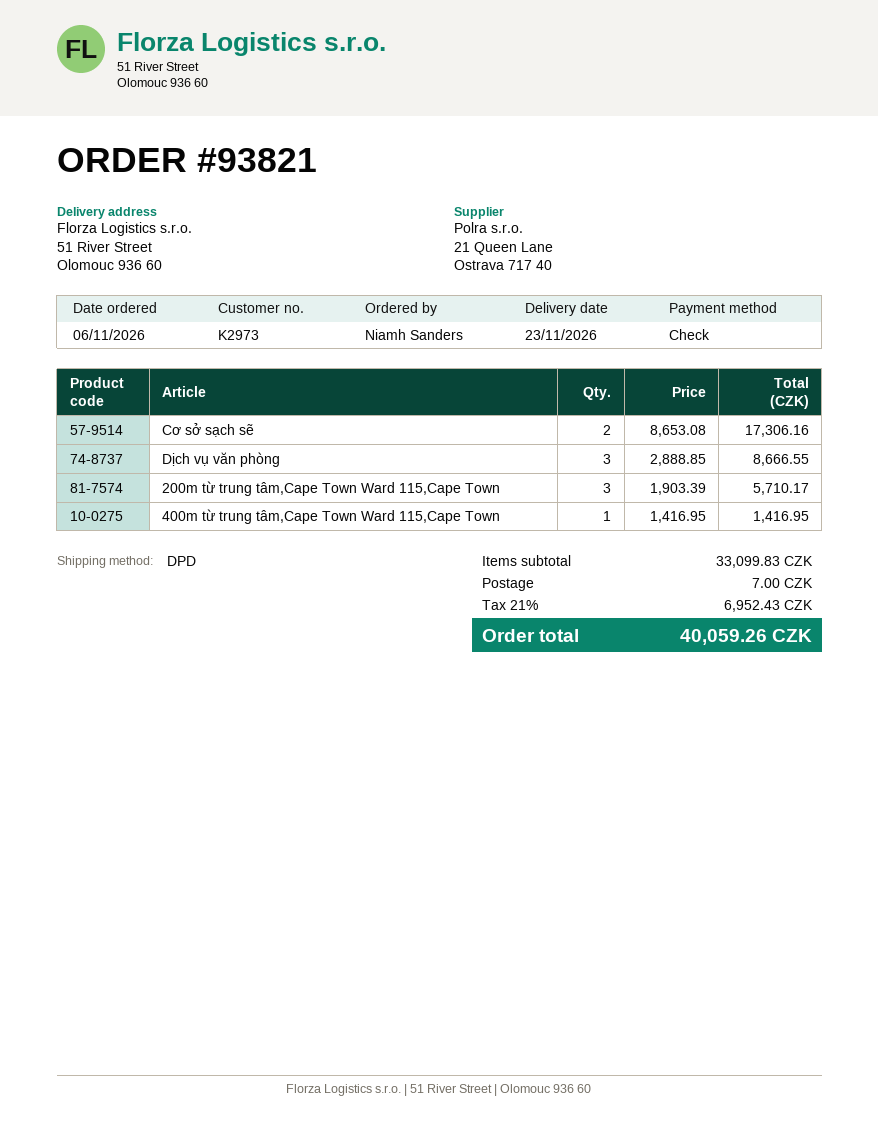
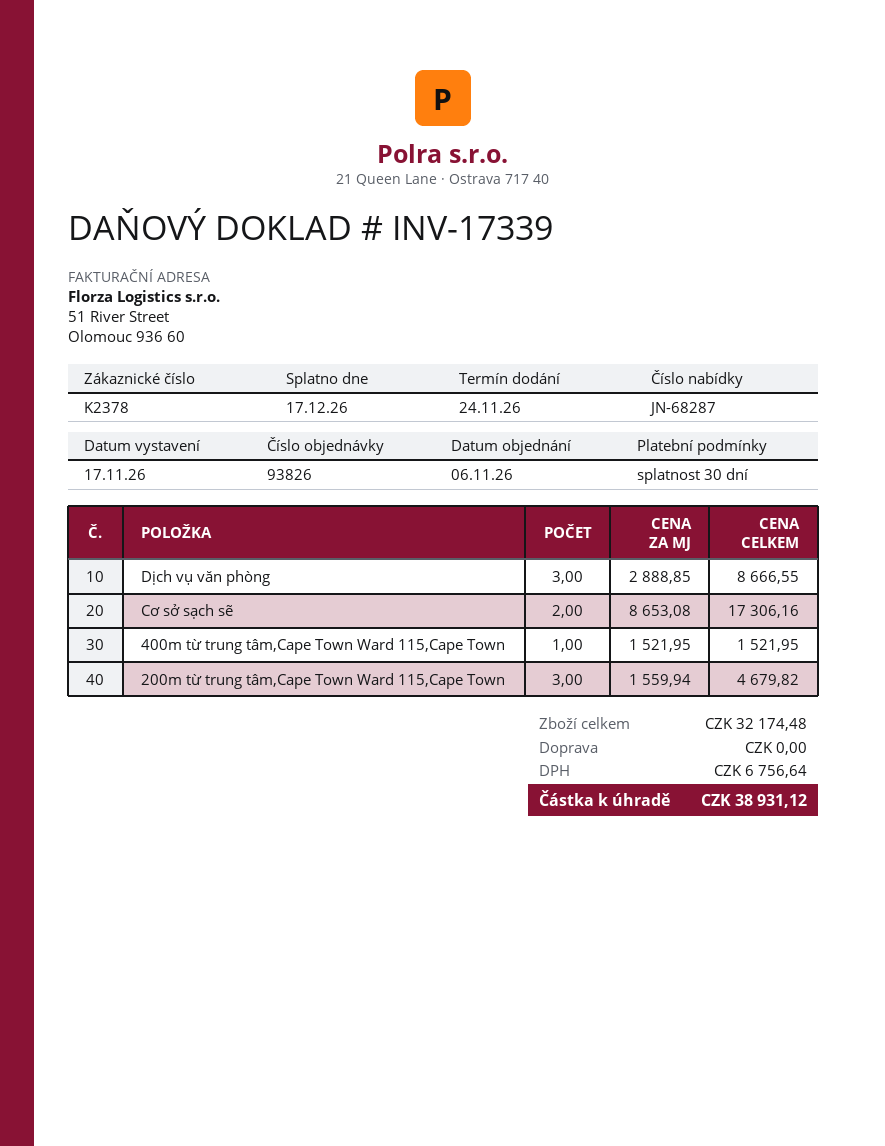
order number: 93821 -> 93826
delivery date: 2026-11-23 -> 2026-11-24
customer number: K2973 -> K2378
200m từ trung tâm,Cape Town Ward 115,Cape Town: 3 x 1903.39 = 5710.17 -> 3 x 1559.94 = 4679.82
400m từ trung tâm,Cape Town Ward 115,Cape Town: 1 x 1416.95 = 1416.95 -> 1 x 1521.95 = 1521.95
subtotal: 33099.83 -> 32174.48
shipping: 7.00 -> 0.00
tax: 6952.43 -> 6756.64
total: 40059.26 -> 38931.12

